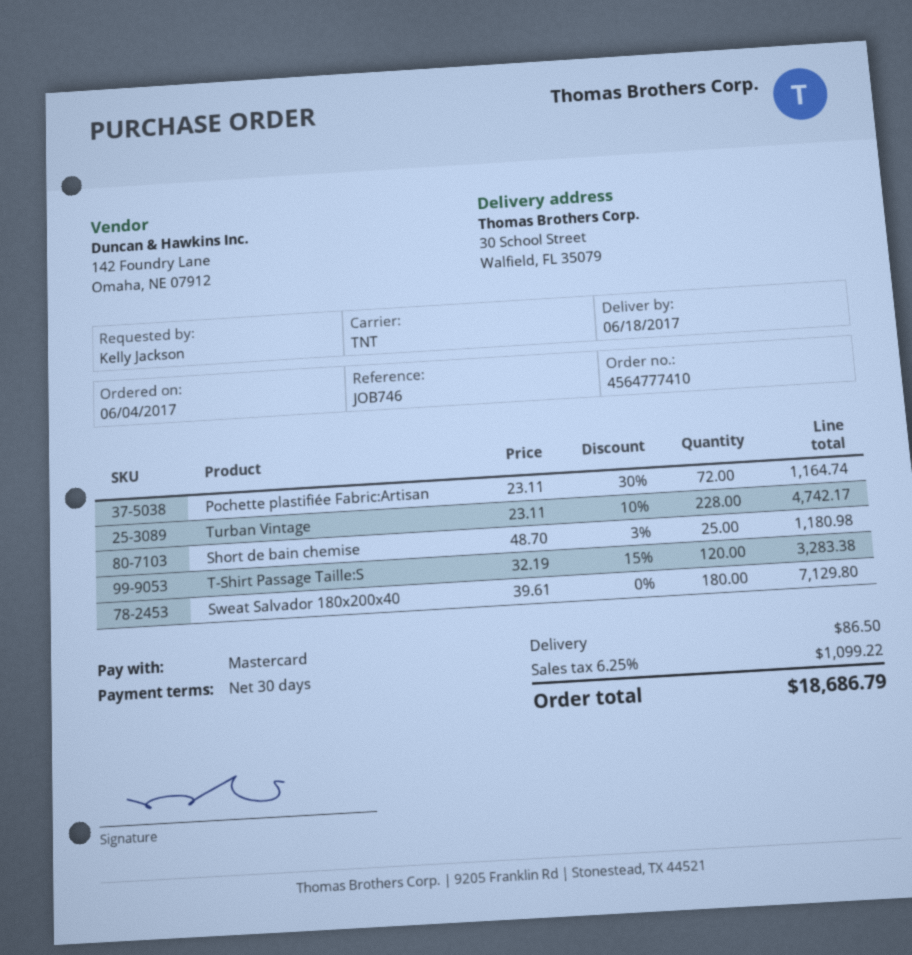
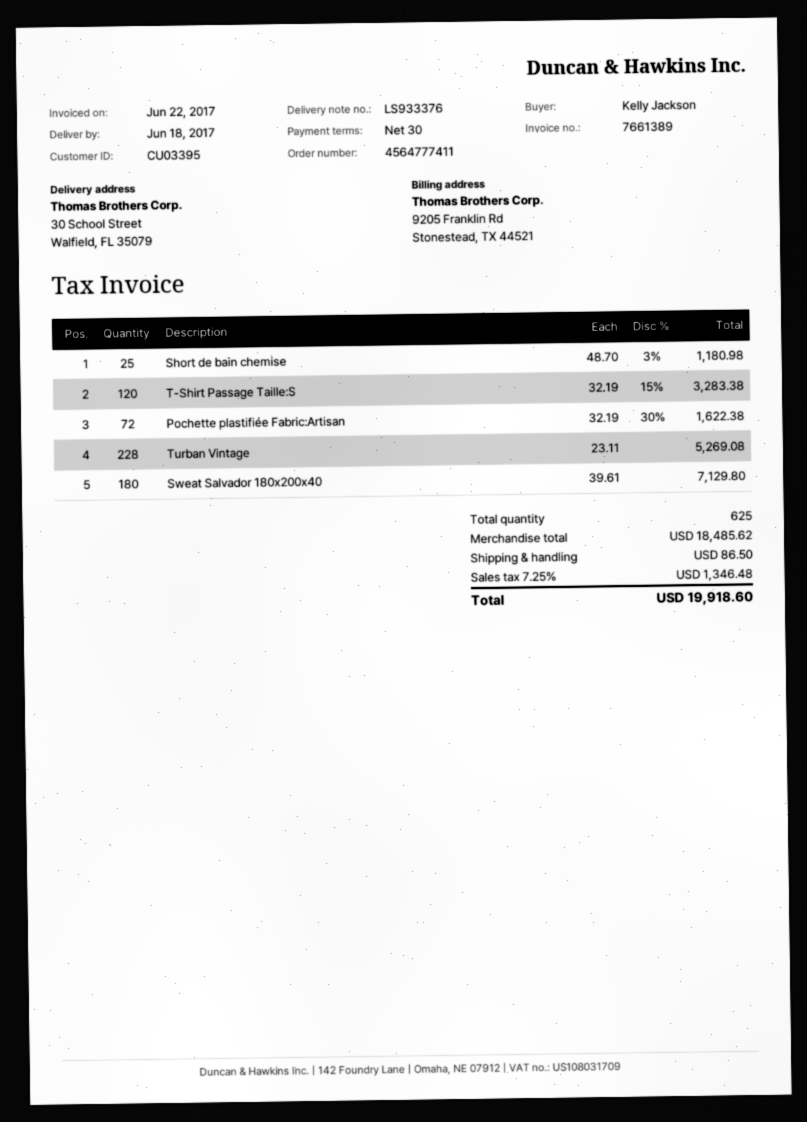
order number: 4564777410 -> 4564777411
Pochette plastifiée Fabric:Artisan: 72 x 23.11 - 30% = 1164.74 -> 72 x 32.19 - 30% = 1622.38
Turban Vintage: 228 x 23.11 - 10% = 4742.17 -> 228 x 23.11 = 5269.08
tax: 6.25% = 1099.22 -> 7.25% = 1346.48
total: 18686.79 -> 19918.60

